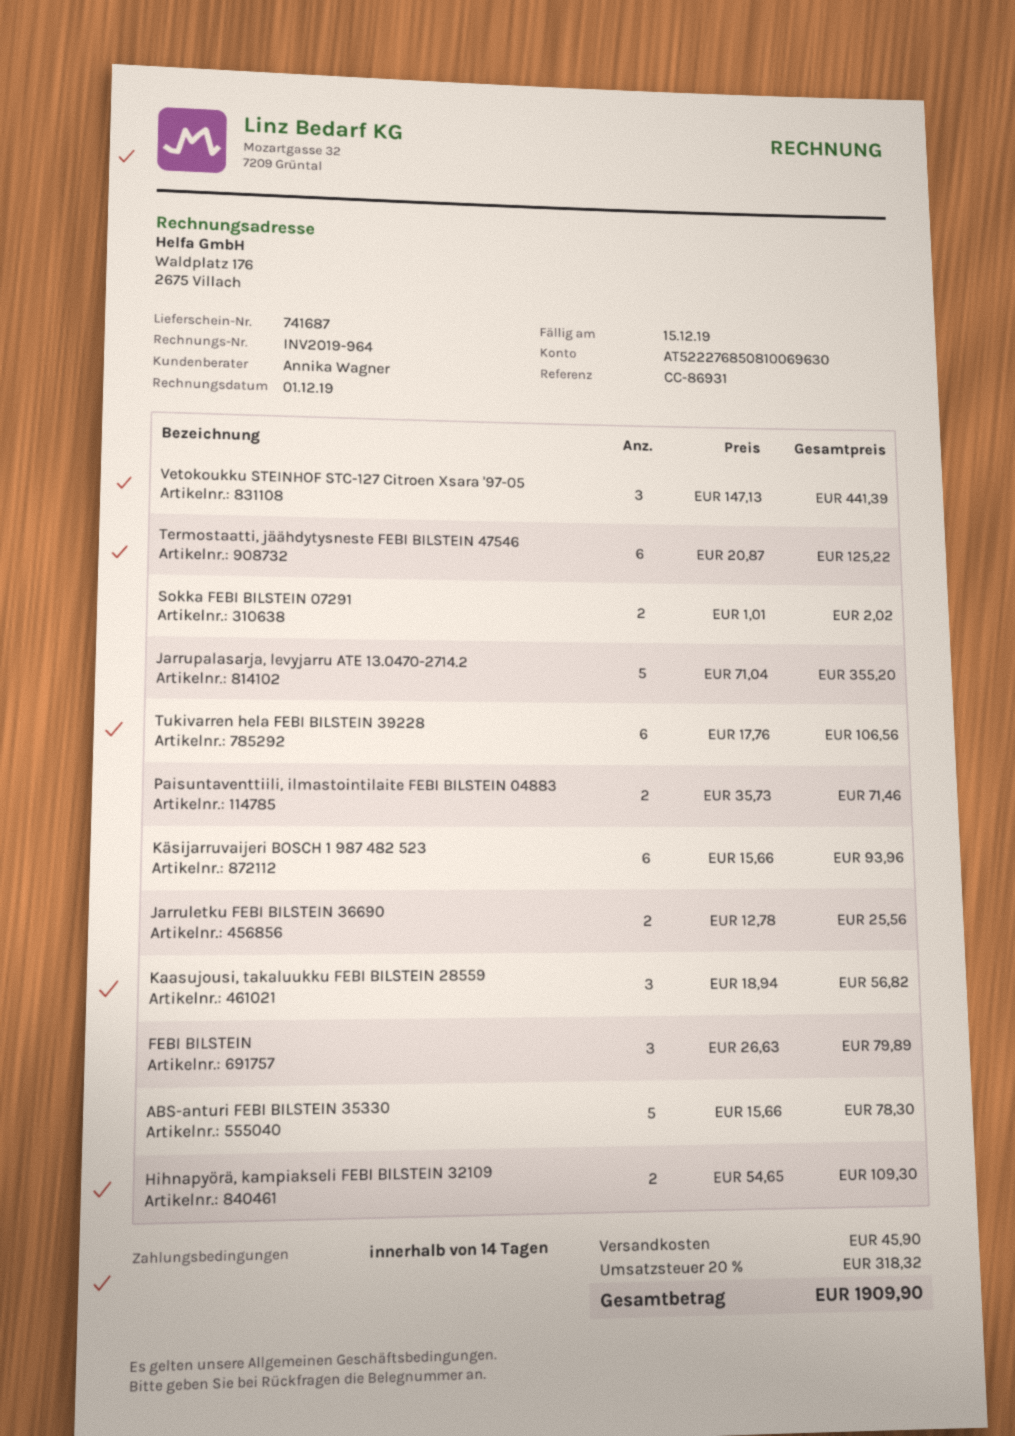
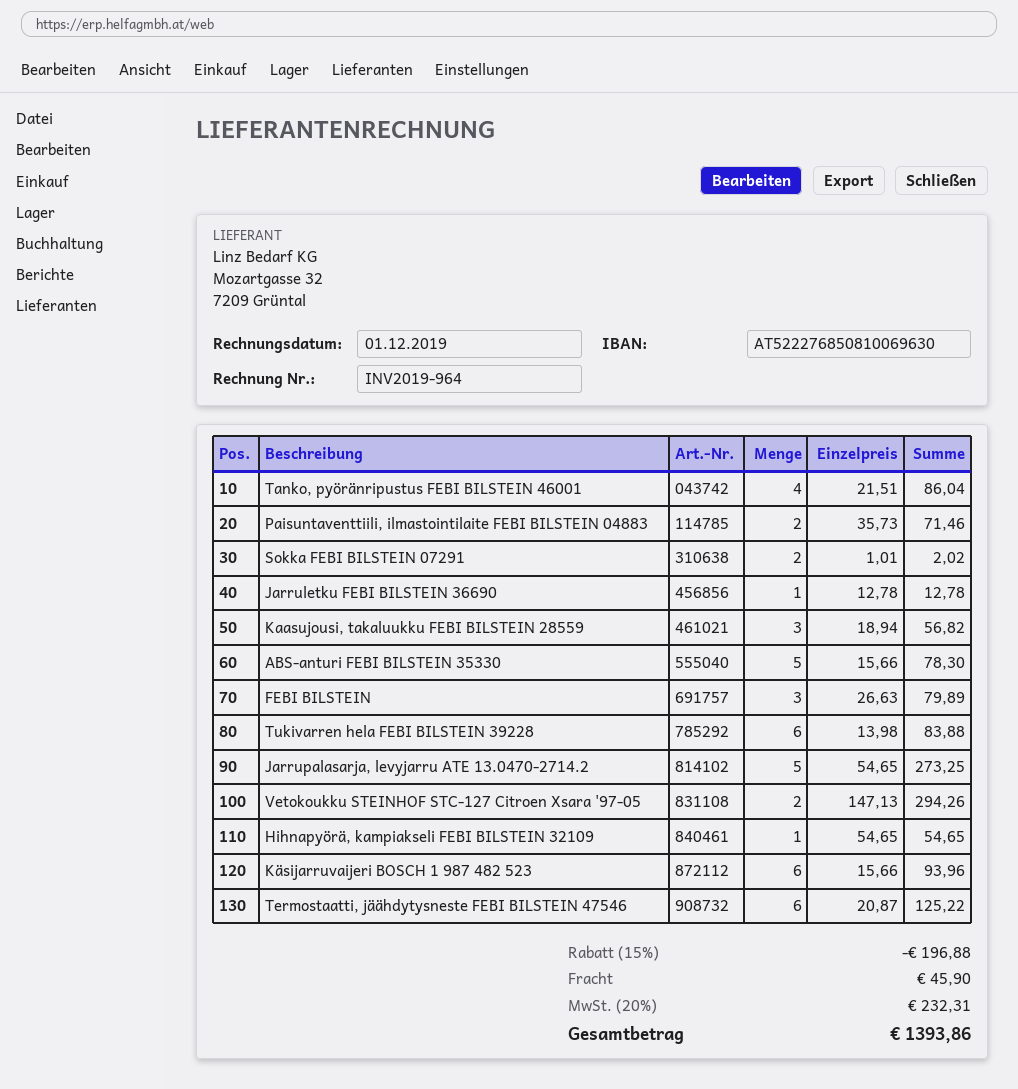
Vetokoukku STEINHOF STC-127 Citroen Xsara '97-05: 3 x 147.13 = 441.39 -> 2 x 147.13 = 294.26
Jarrupalasarja, levyjarru ATE 13.0470-2714.2: 5 x 71.04 = 355.20 -> 5 x 54.65 = 273.25
Tukivarren hela FEBI BILSTEIN 39228: 6 x 17.76 = 106.56 -> 6 x 13.98 = 83.88
Jarruletku FEBI BILSTEIN 36690: 2 x 12.78 = 25.56 -> 1 x 12.78 = 12.78
Hihnapyörä, kampiakseli FEBI BILSTEIN 32109: 2 x 54.65 = 109.30 -> 1 x 54.65 = 54.65
Tanko, pyöränripustus FEBI BILSTEIN 46001: none -> 4 x 21.51 = 86.04
discount: none -> 15% = 196.88
tax: 20% = 318.32 -> 20% = 232.31
total: 1909.90 -> 1393.86

